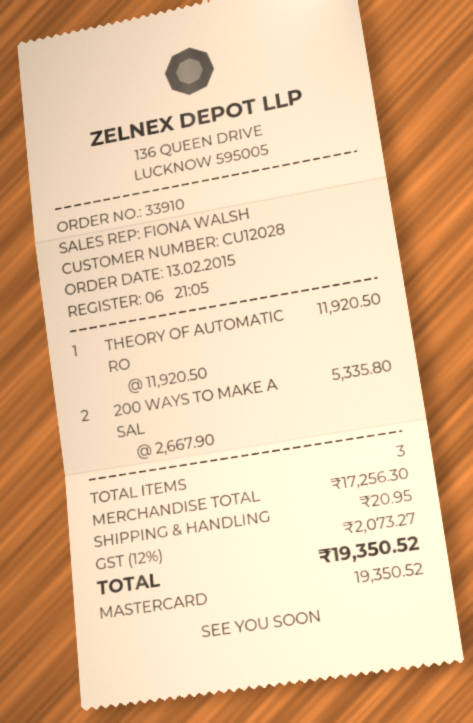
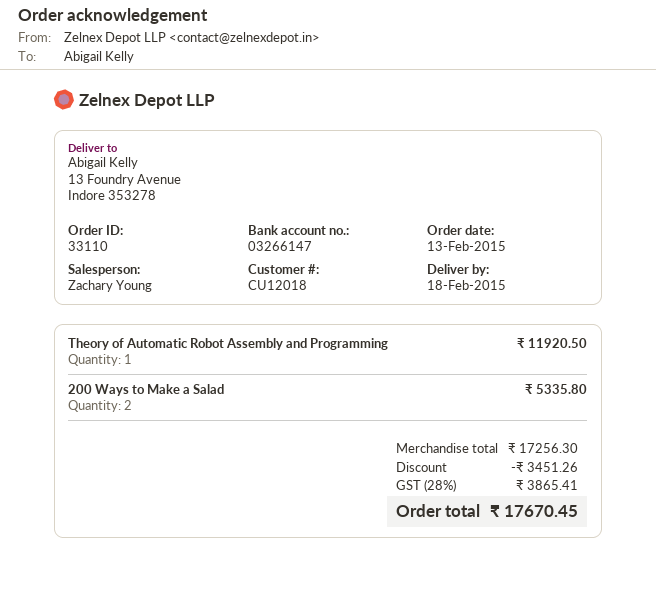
order number: 33910 -> 33110
customer number: CU12028 -> CU12018
sales rep: FIONA WALSH -> Zachary Young
discount: none -> 3451.26
shipping: 20.95 -> none
tax: 12% = 2073.27 -> 28% = 3865.41
total: 19350.52 -> 17670.45

